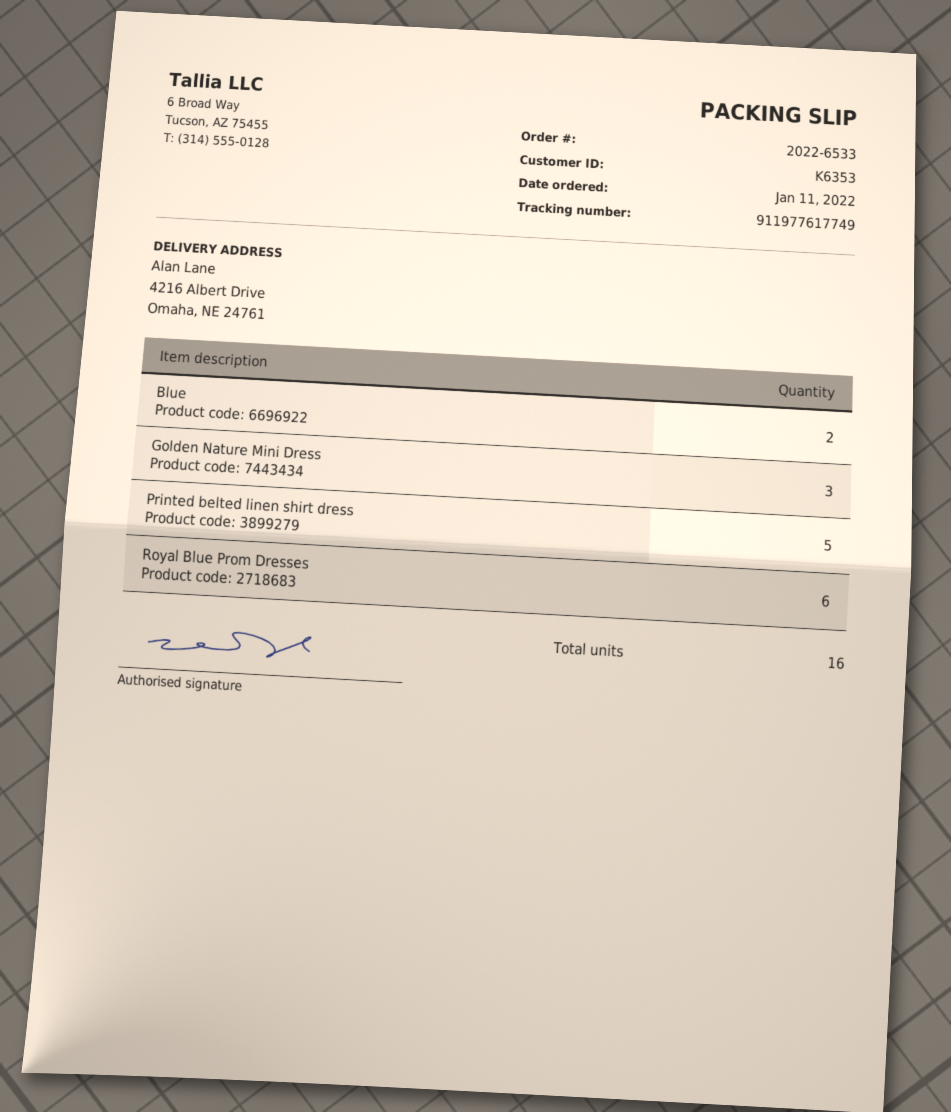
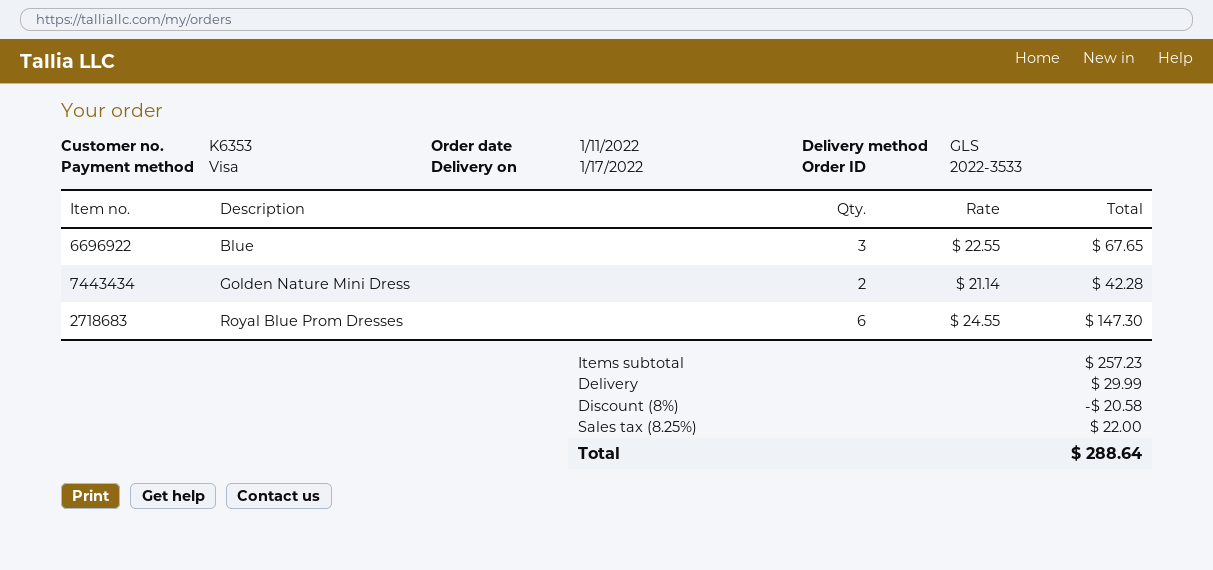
order number: 2022-6533 -> 2022-3533
Blue: 2 -> 3
Golden Nature Mini Dress: 3 -> 2
Printed belted linen shirt dress: 5 -> none

